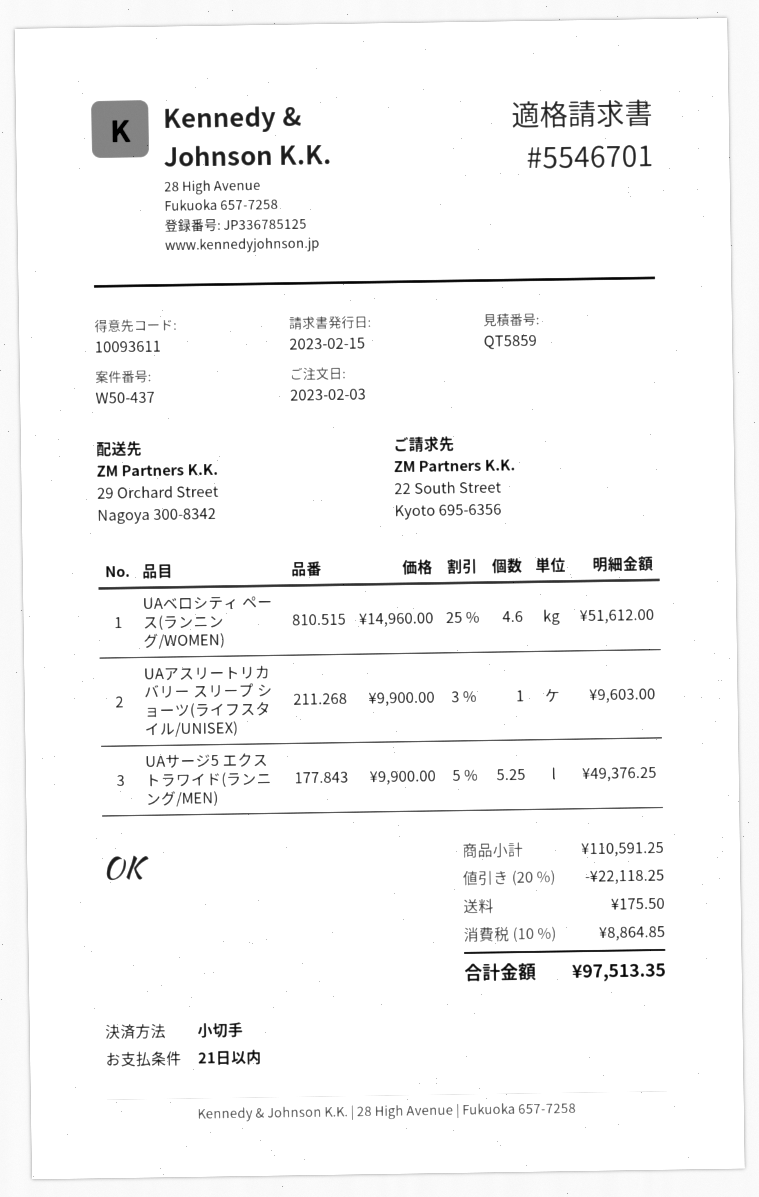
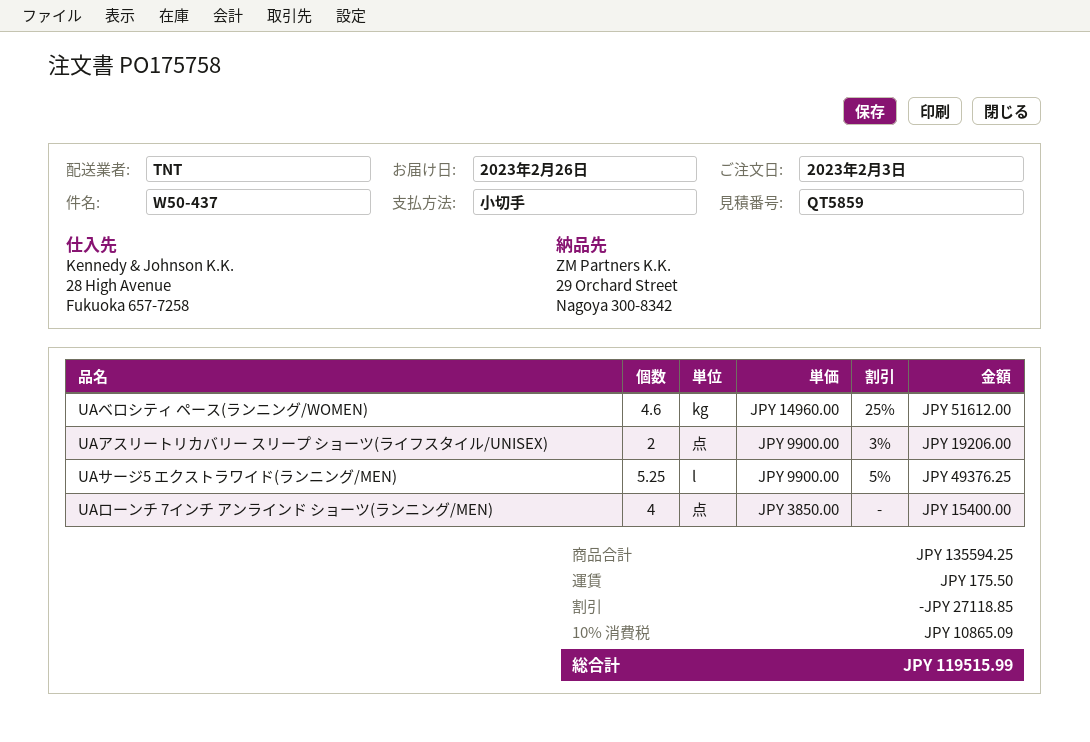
UAアスリートリカバリー スリープ ショーツ(ライフスタイル/UNISEX): 1 x 9900.00 - 3% = 9603.00 -> 2 x 9900.00 - 3% = 19206.00
UAローンチ 7インチ アンラインド ショーツ(ランニング/MEN): none -> 4 x 3850.00 = 15400.00
subtotal: 110591.25 -> 135594.25
discount: 22118.25 -> 27118.85
tax: 10% = 8864.85 -> 10% = 10865.09
total: 97513.35 -> 119515.99

